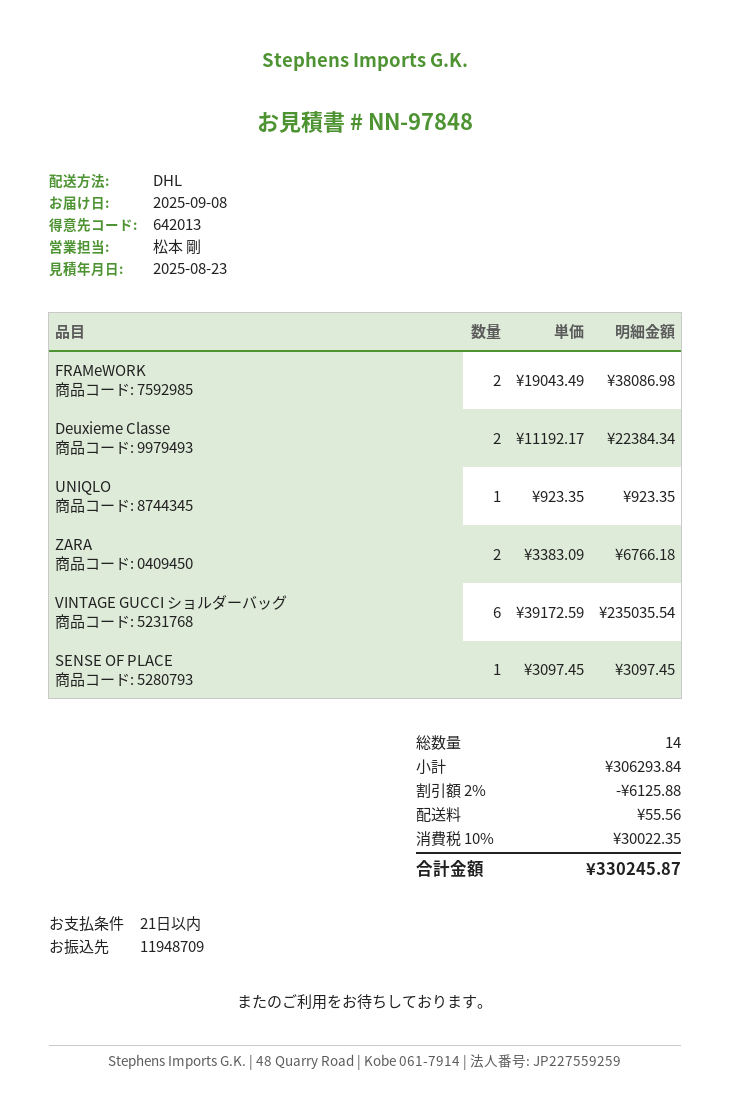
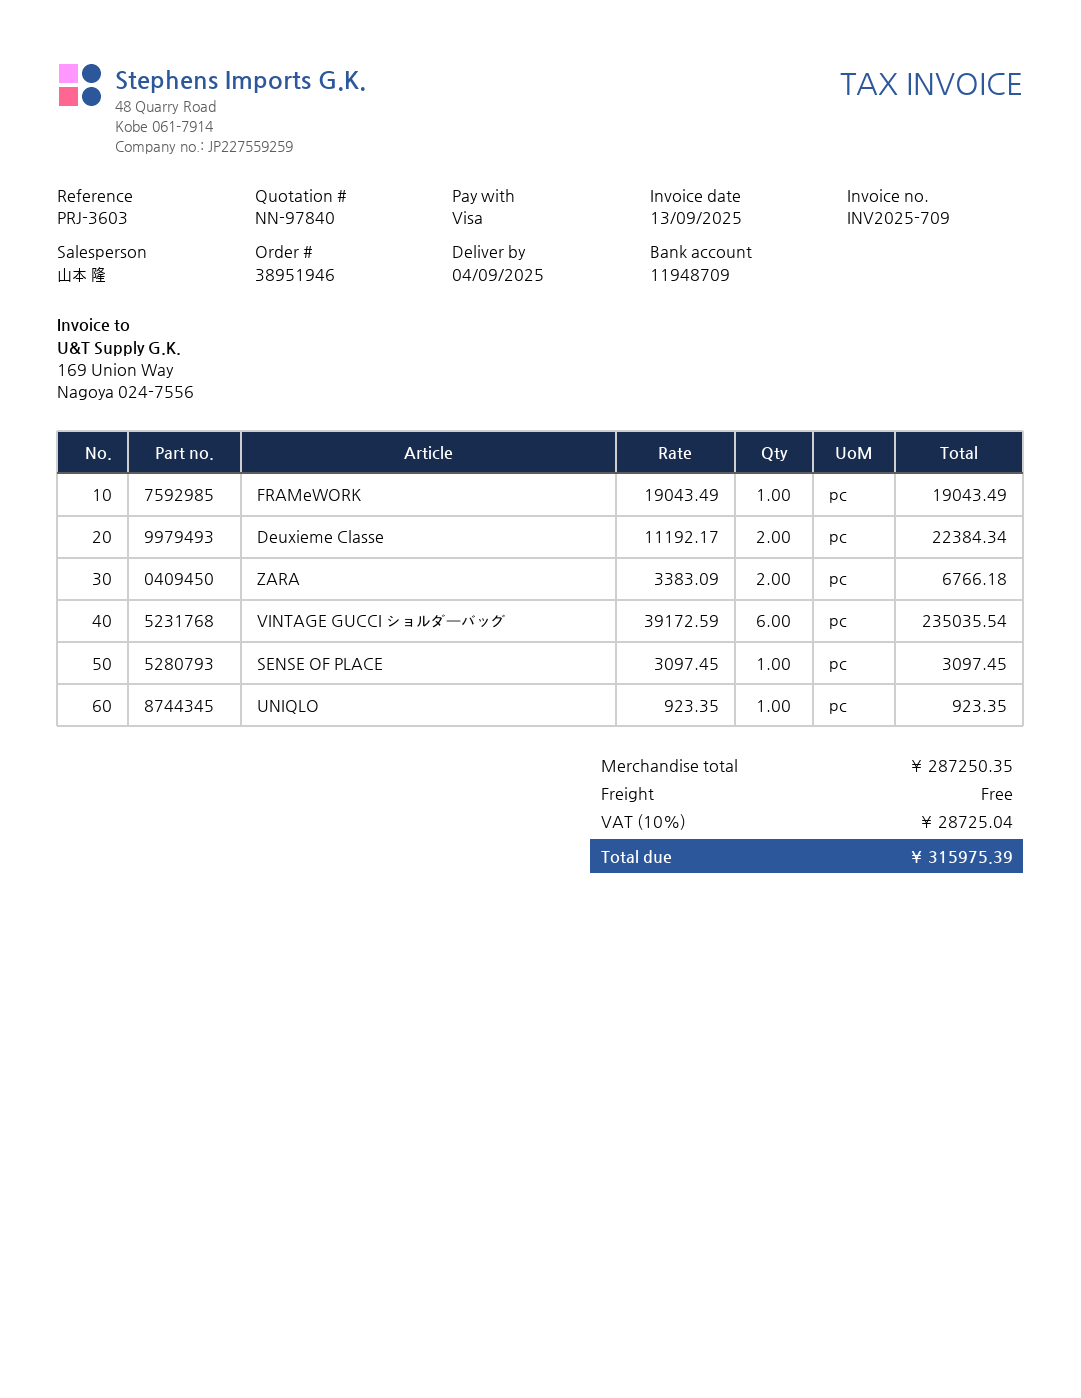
quote number: NN-97848 -> NN-97840
delivery date: 2025-09-08 -> 2025-09-04
sales rep: 松本 剛 -> 山本 隆
FRAMeWORK: 2 x 19043.49 = 38086.98 -> 1 x 19043.49 = 19043.49
subtotal: 306293.84 -> 287250.35
discount: 2% = 6125.88 -> none
shipping: 55.56 -> 0.00
tax: 10% = 30022.35 -> 10% = 28725.04
total: 330245.87 -> 315975.39

